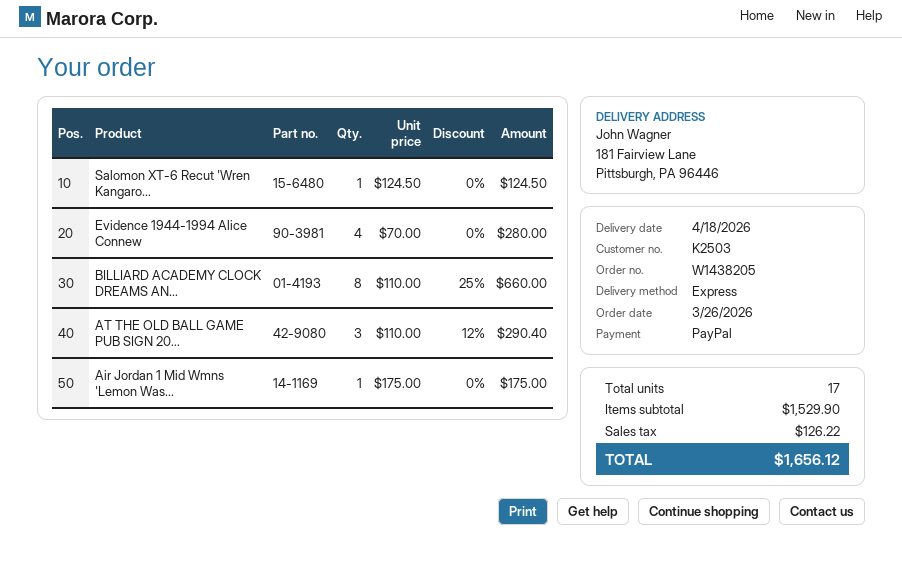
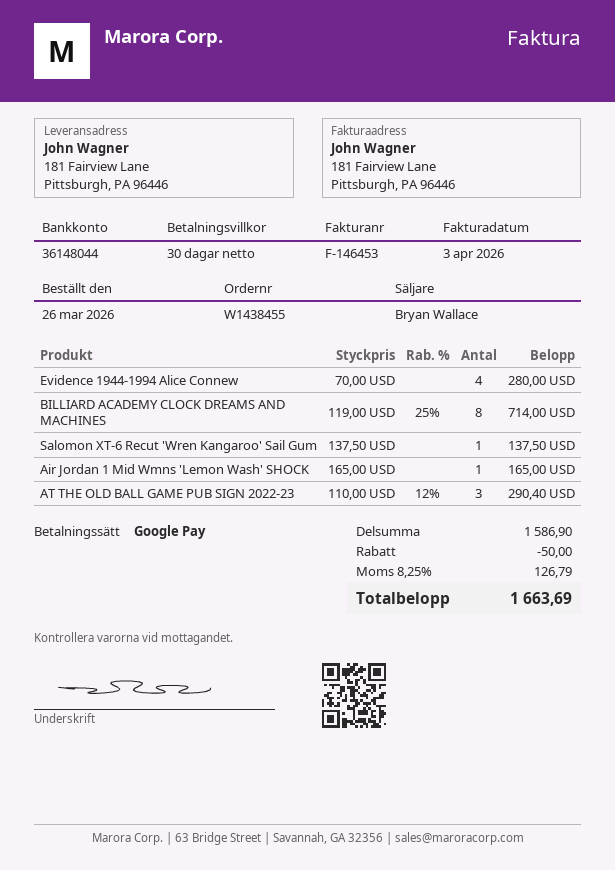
order number: W1438205 -> W1438455
payment method: PayPal -> Google Pay
Salomon XT-6 Recut 'Wren Kangaro...: 1 x 124.50 = 124.50 -> 1 x 137.50 = 137.50
BILLIARD ACADEMY CLOCK DREAMS AN...: 8 x 110.00 - 25% = 660.00 -> 8 x 119.00 - 25% = 714.00
Air Jordan 1 Mid Wmns 'Lemon Was...: 1 x 175.00 = 175.00 -> 1 x 165.00 = 165.00
subtotal: 1529.90 -> 1586.90
discount: none -> 50.00
tax: 126.22 -> 126.79
total: 1656.12 -> 1663.69

